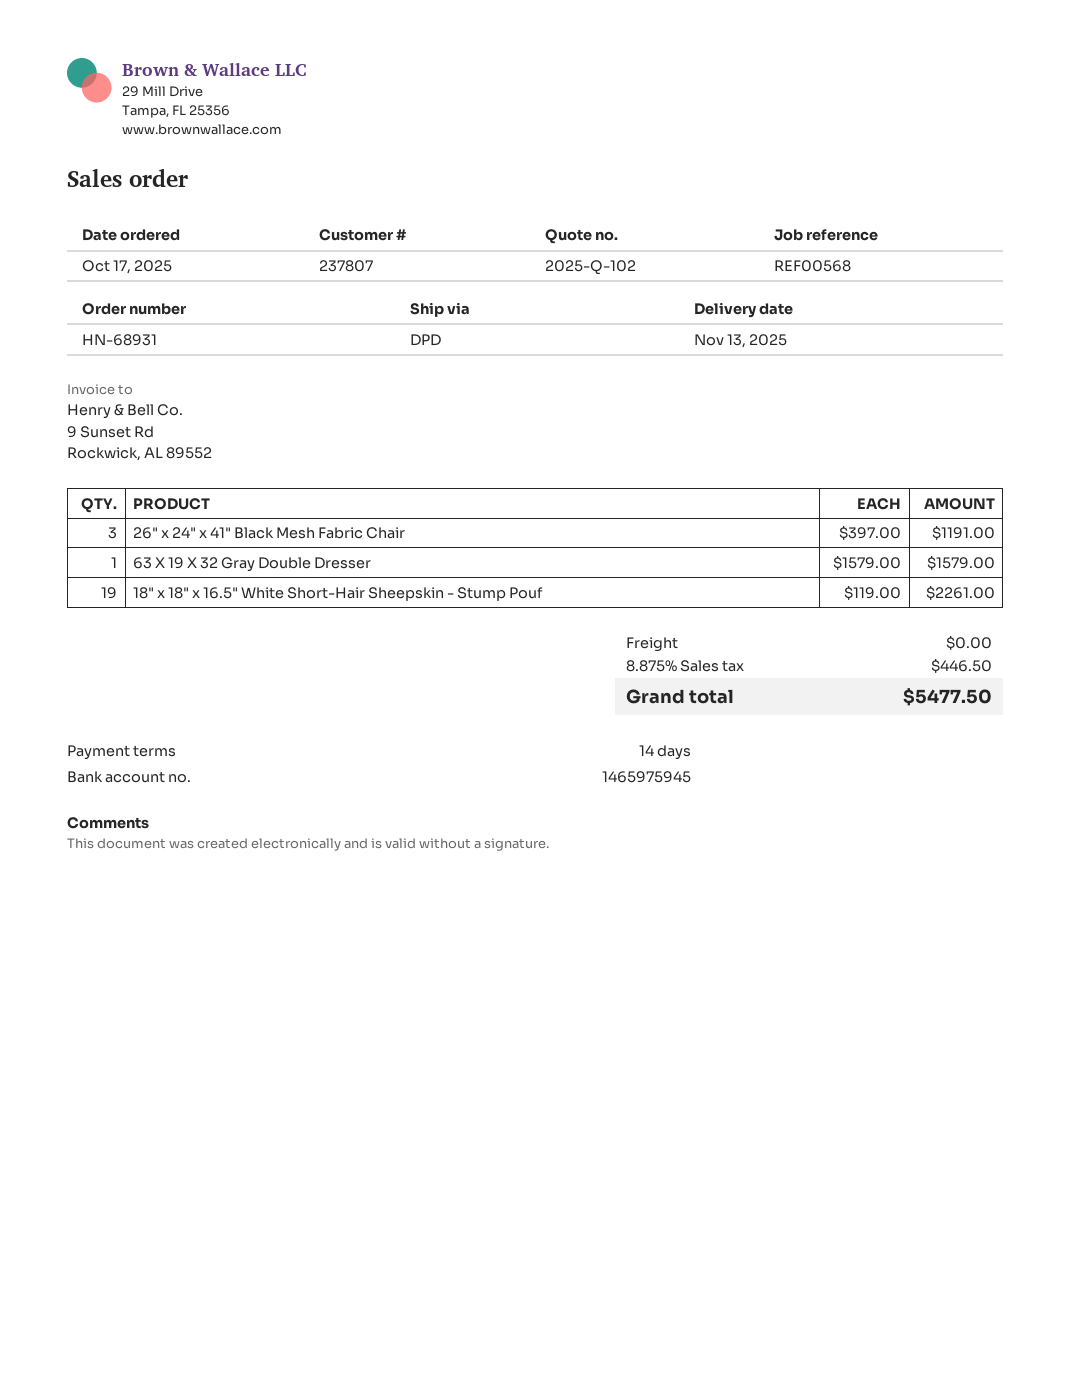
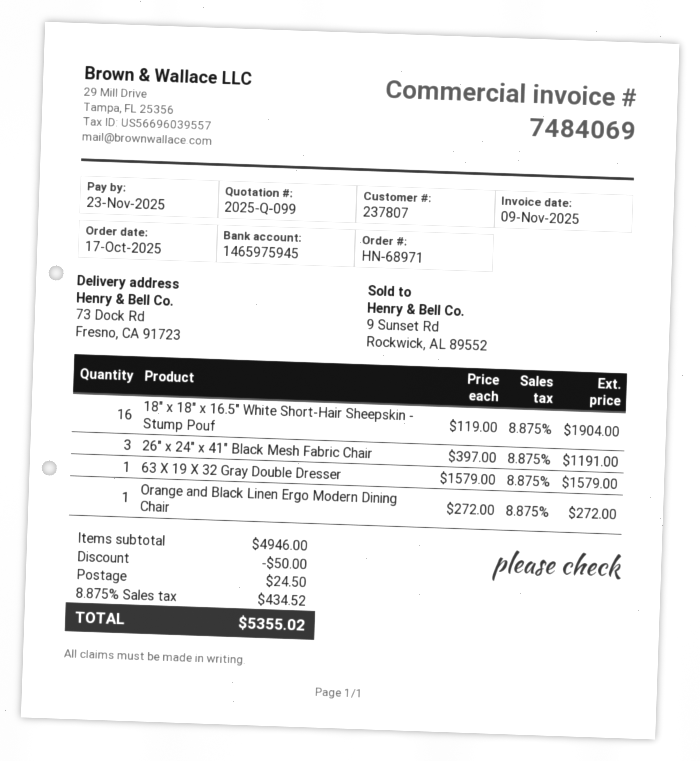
quote number: 2025-Q-102 -> 2025-Q-099
order number: HN-68931 -> HN-68971
18" x 18" x 16.5" White Short-Hair Sheepskin - Stump Pouf: 19 x 119.00 = 2261.00 -> 16 x 119.00 = 1904.00
Orange and Black Linen Ergo Modern Dining Chair: none -> 1 x 272.00 = 272.00
discount: none -> 50.00
shipping: 0.00 -> 24.50
tax: 8.875% = 446.50 -> 8.875% = 434.52
total: 5477.50 -> 5355.02

